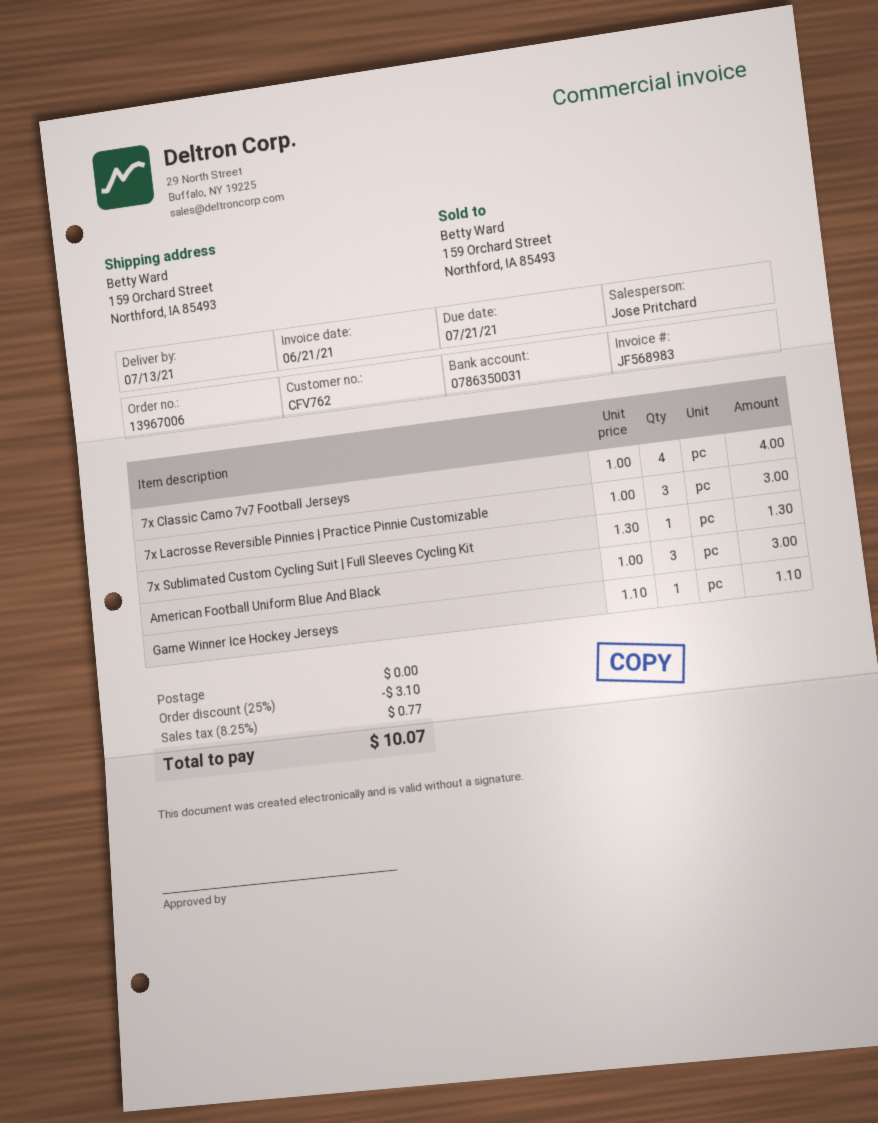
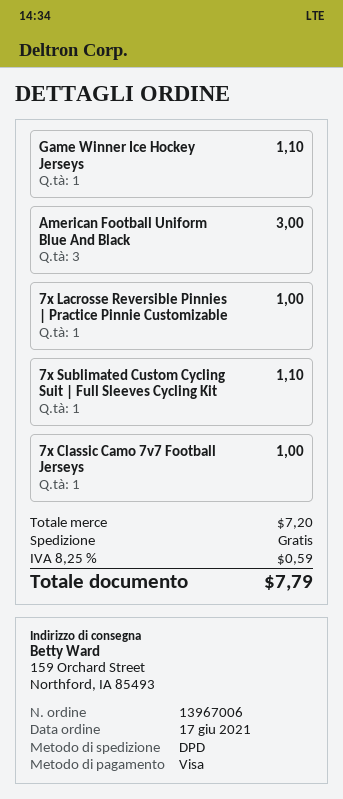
7x Classic Camo 7v7 Football Jerseys: 4 for 4.00 -> 1 for 1.00
7x Lacrosse Reversible Pinnies | Practice Pinnie Customizable: 3 for 3.00 -> 1 for 1.00
7x Sublimated Custom Cycling Suit | Full Sleeves Cycling Kit: 1 for 1.30 -> 1 for 1.10
discount: 25% = 3.10 -> none
tax: 8.25% = 0.77 -> 8.25% = 0.59
total: 10.07 -> 7.79

